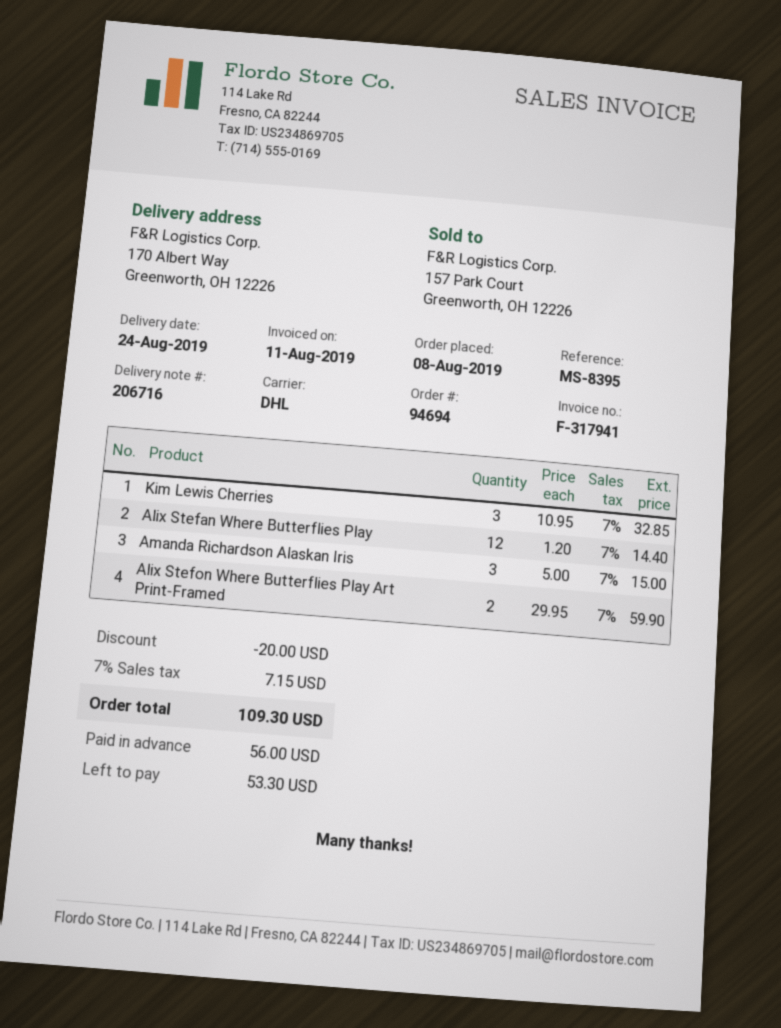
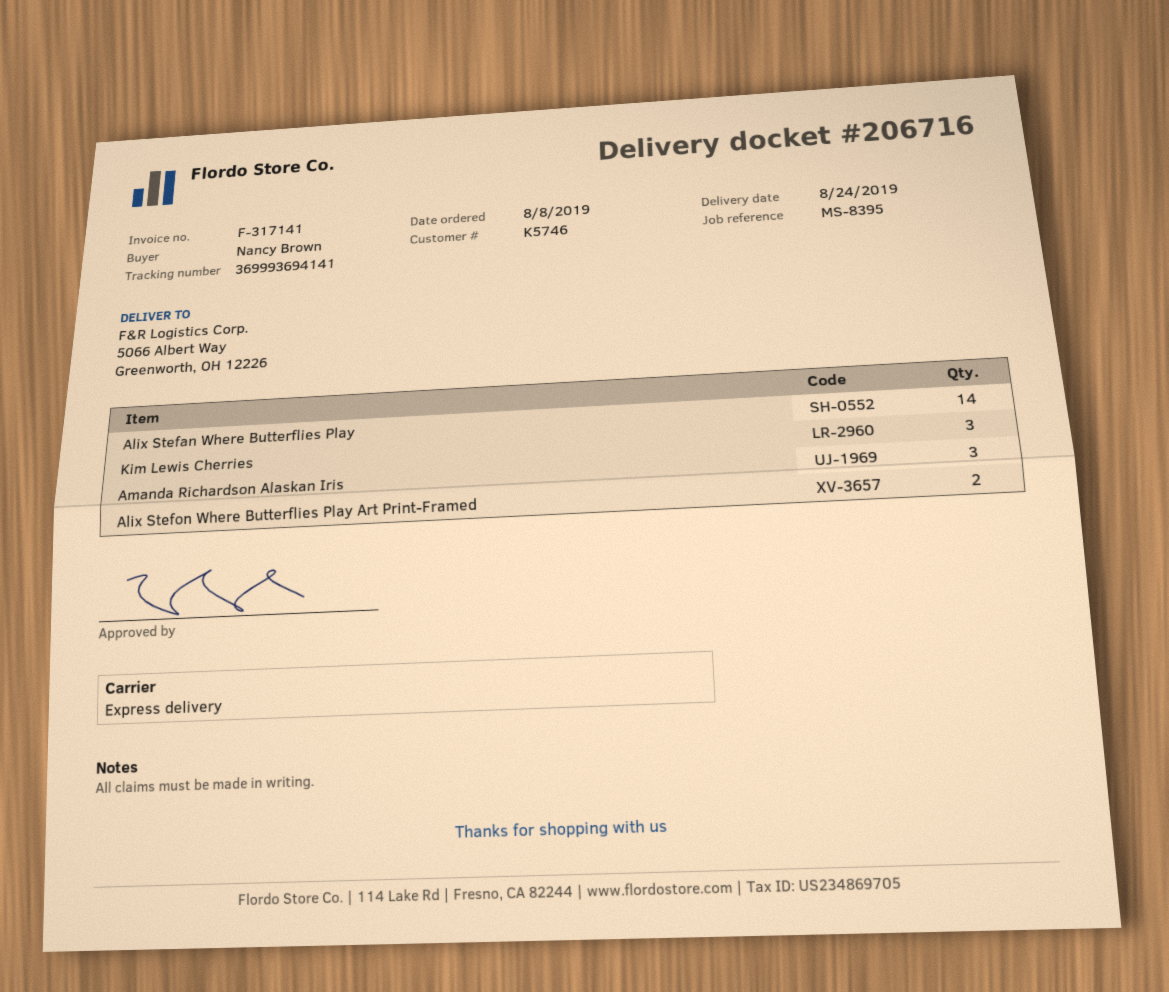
invoice number: F-317941 -> F-317141
shipping method: DHL -> express
ship to: 170 Albert Way, Greenworth, OH 12226 -> 5066 Albert Way, Greenworth, OH 12226
Alix Stefan Where Butterflies Play: 12 -> 14

